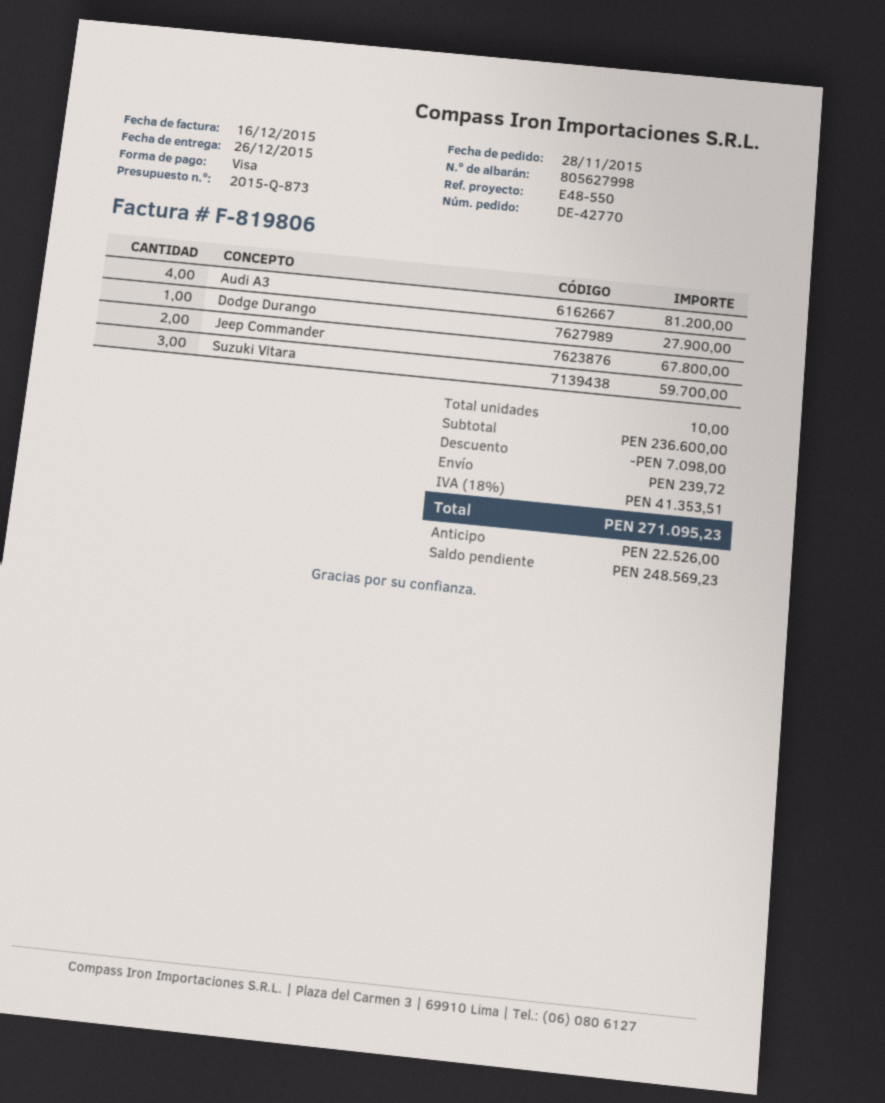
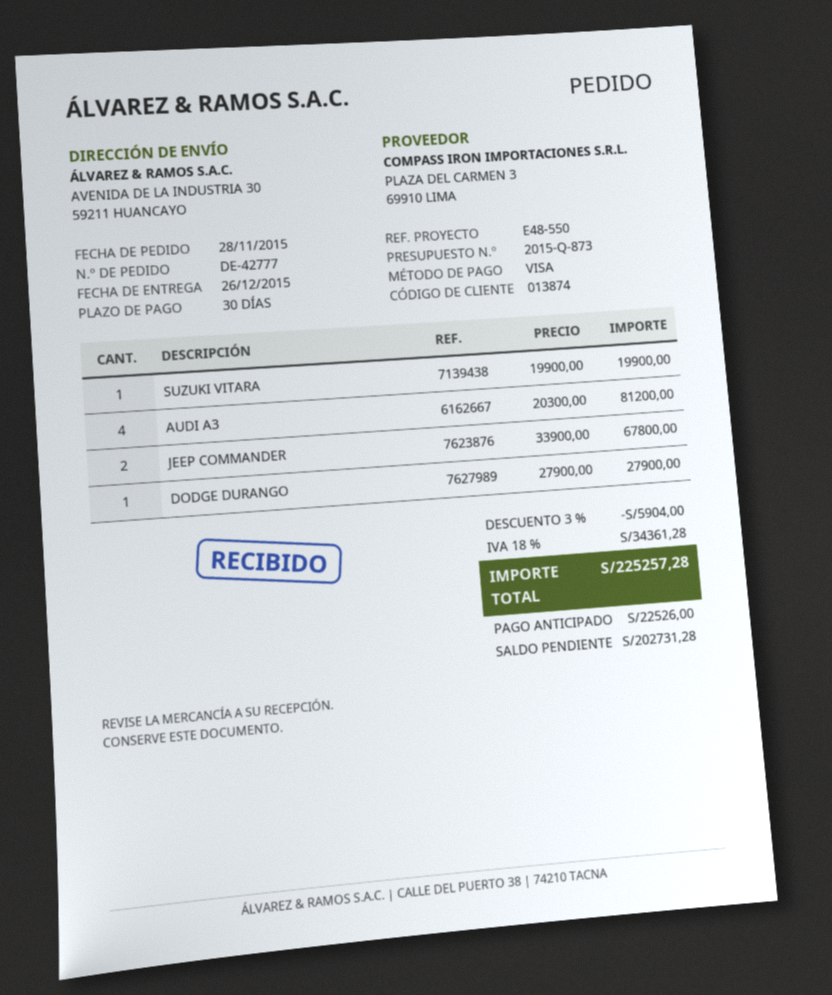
order number: DE-42770 -> DE-42777
Suzuki Vitara: 3 for 59700.00 -> 1 for 19900.00
discount: 7098.00 -> 5904.00
shipping: 239.72 -> none
tax: 18% = 41353.51 -> 18% = 34361.28
total: 271095.23 -> 225257.28
balance: 248569.23 -> 202731.28

